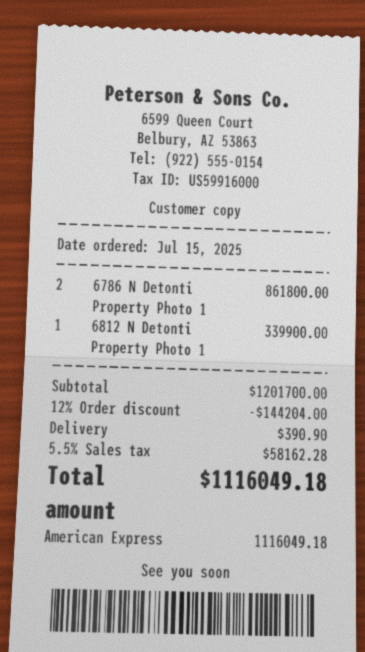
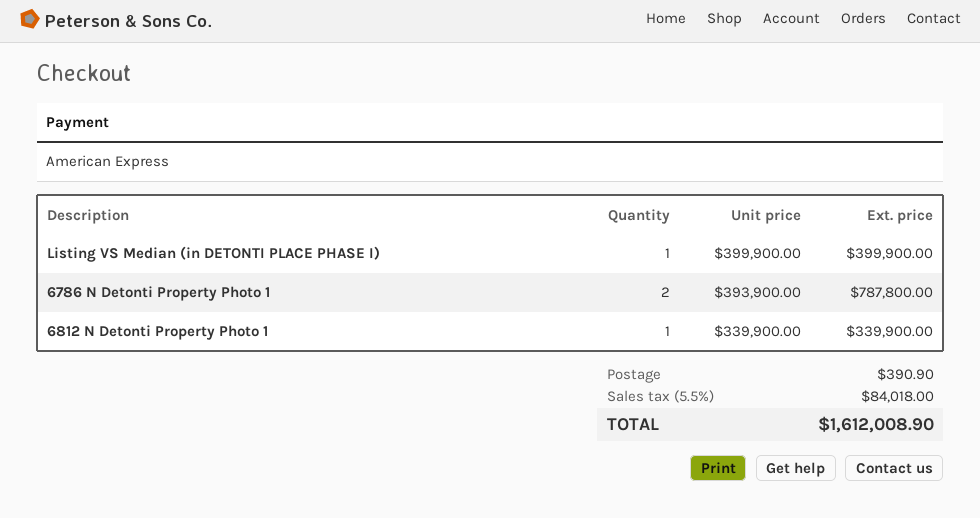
6786 N Detonti Property Photo 1: 2 for 861800.00 -> 2 for 787800.00
Listing VS Median (in DETONTI PLACE PHASE I): none -> 1 for 399900.00
discount: 12% = 144204.00 -> none
tax: 5.5% = 58162.28 -> 5.5% = 84018.00
total: 1116049.18 -> 1612008.90

